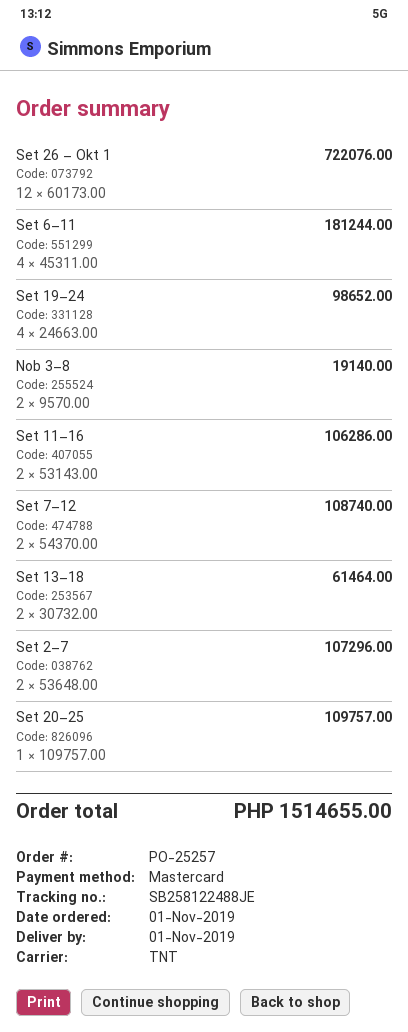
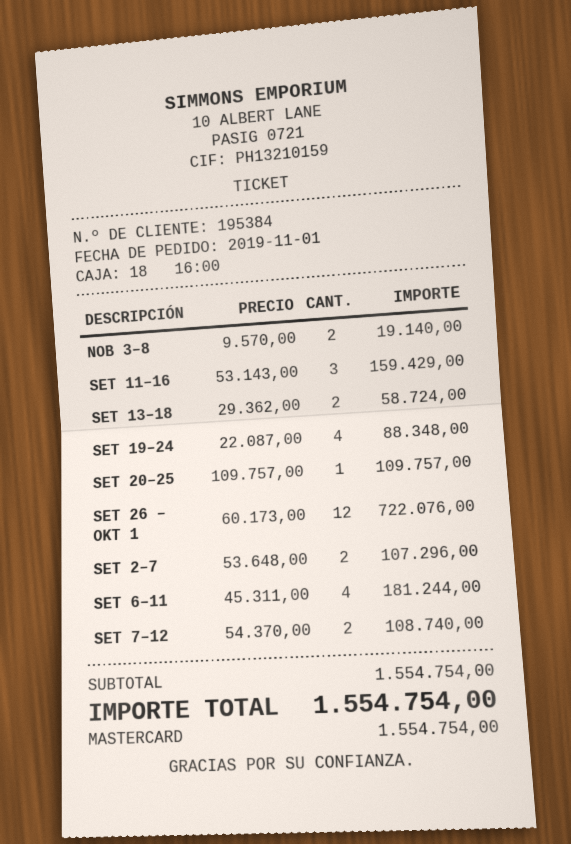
Set 19–24: 4 x 24663.00 = 98652.00 -> 4 x 22087.00 = 88348.00
Set 11–16: 2 x 53143.00 = 106286.00 -> 3 x 53143.00 = 159429.00
Set 13–18: 2 x 30732.00 = 61464.00 -> 2 x 29362.00 = 58724.00
total: 1514655.00 -> 1554754.00

